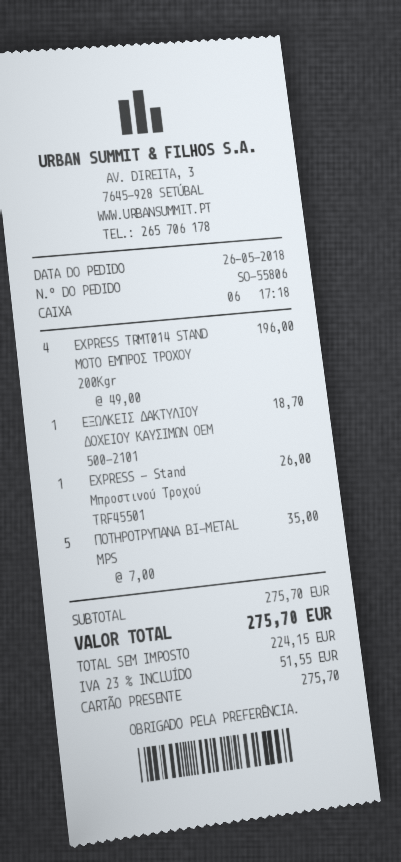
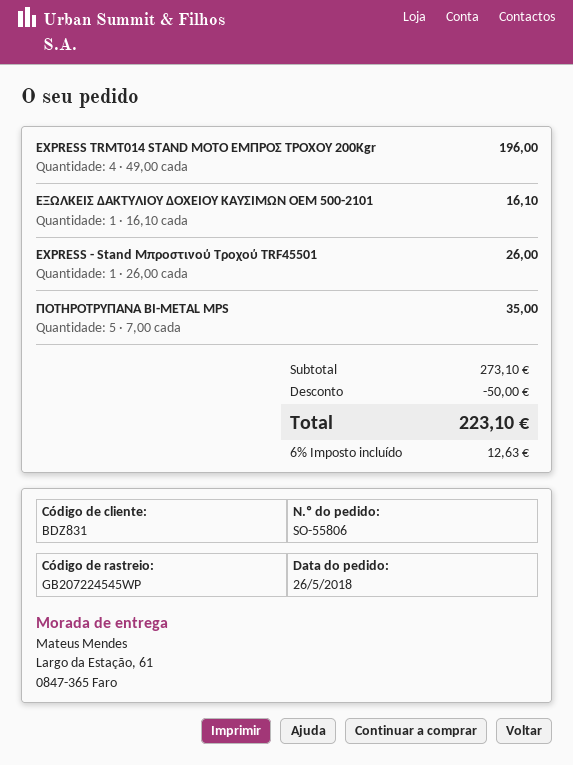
ΕΞΩΛΚΕΙΣ ΔΑΚΤΥΛΙΟΥ ΔΟΧΕΙΟΥ ΚΑΥΣΙΜΩΝ ΟΕΜ 500-2101: 1 x 18.70 = 18.70 -> 1 x 16.10 = 16.10
subtotal: 275.70 -> 273.10
discount: none -> 50.00
tax: 23% = 51.55 -> 6% = 12.63
total: 275.70 -> 223.10

